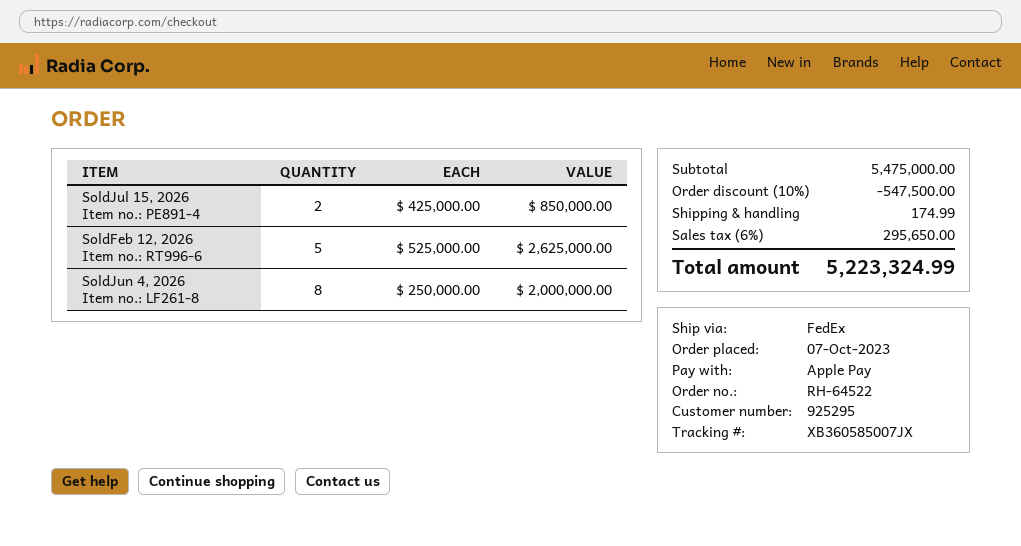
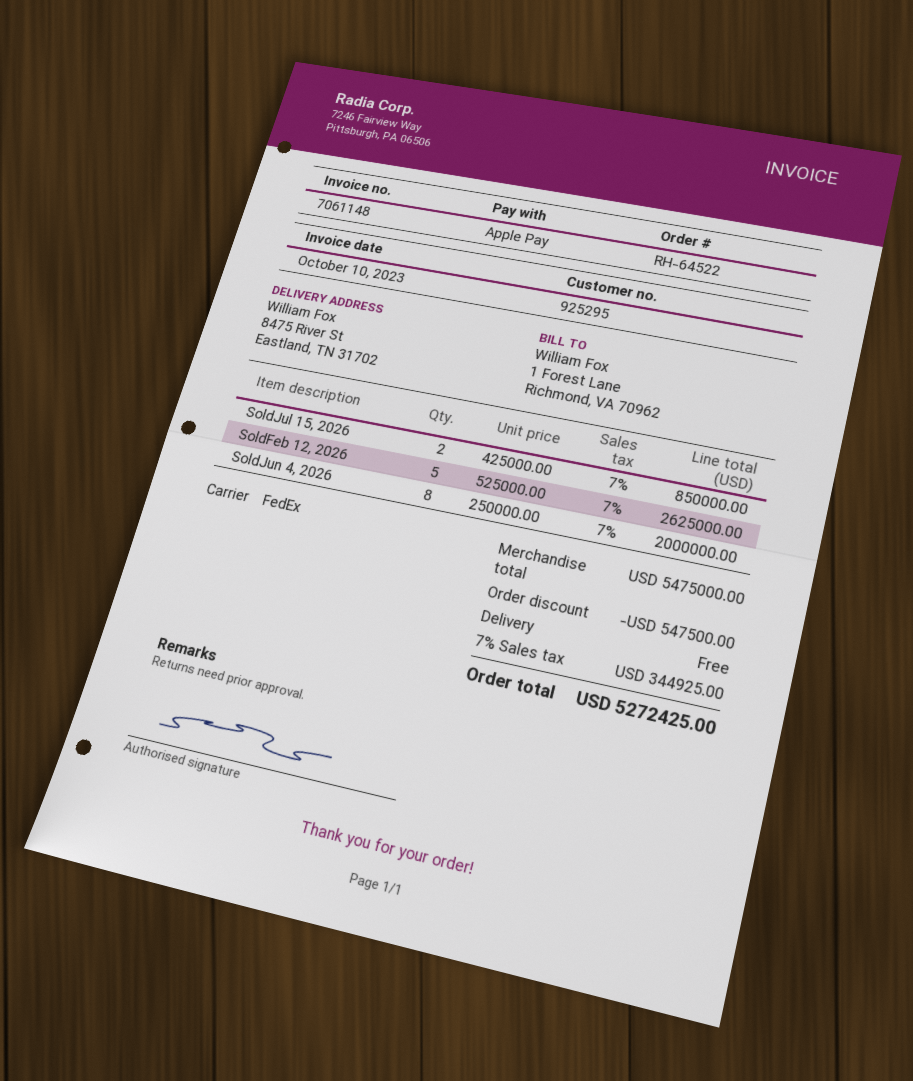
shipping: 174.99 -> 0.00
tax: 6% = 295650.00 -> 7% = 344925.00
total: 5223324.99 -> 5272425.00

